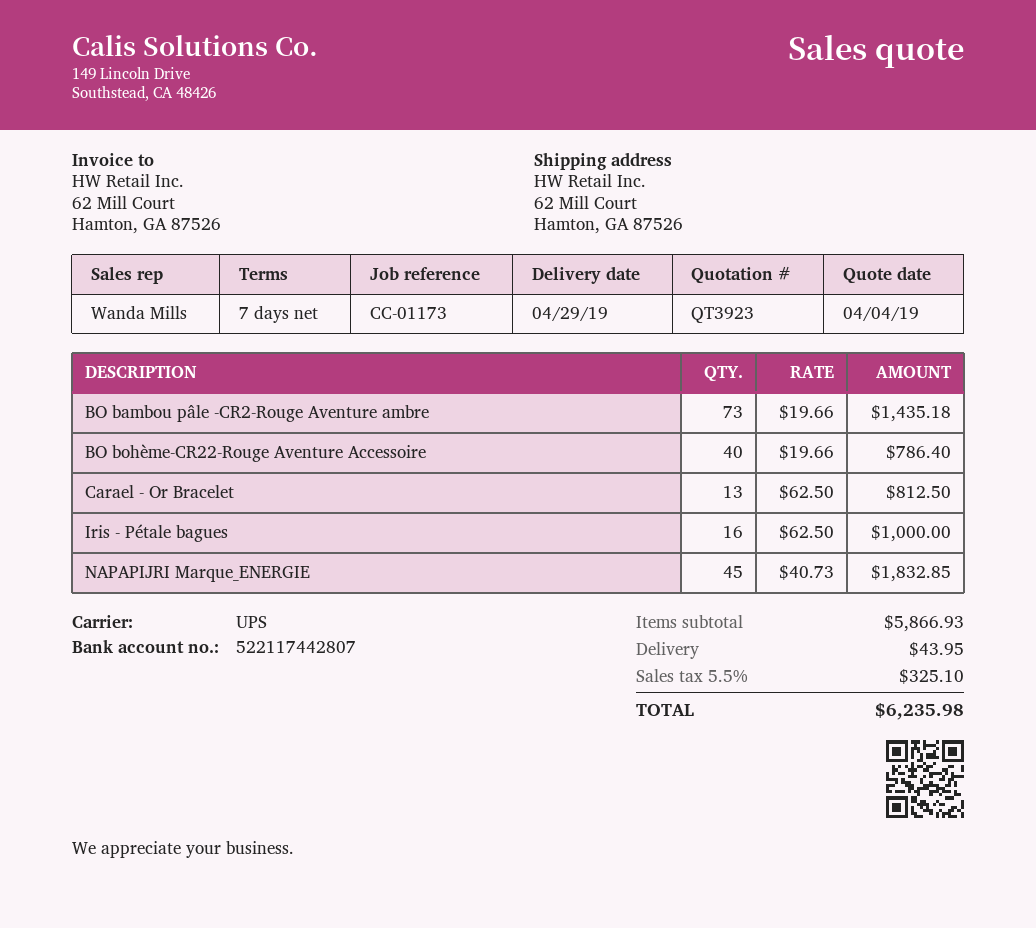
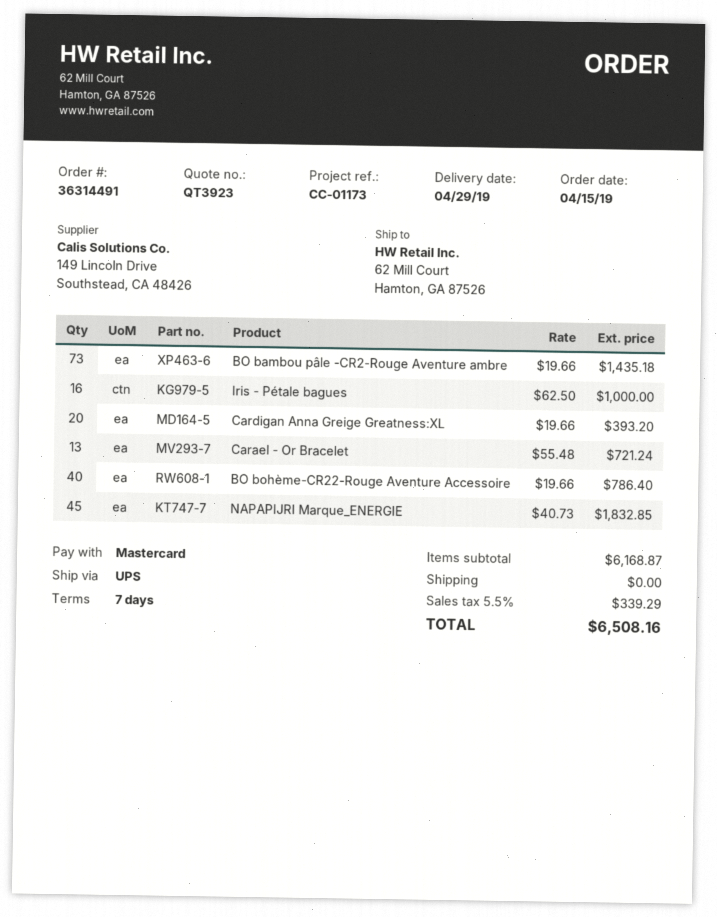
Carael - Or Bracelet: 13 x 62.50 = 812.50 -> 13 x 55.48 = 721.24
Cardigan Anna Greige Greatness:XL: none -> 20 x 19.66 = 393.20
subtotal: 5866.93 -> 6168.87
shipping: 43.95 -> 0.00
tax: 5.5% = 325.10 -> 5.5% = 339.29
total: 6235.98 -> 6508.16

